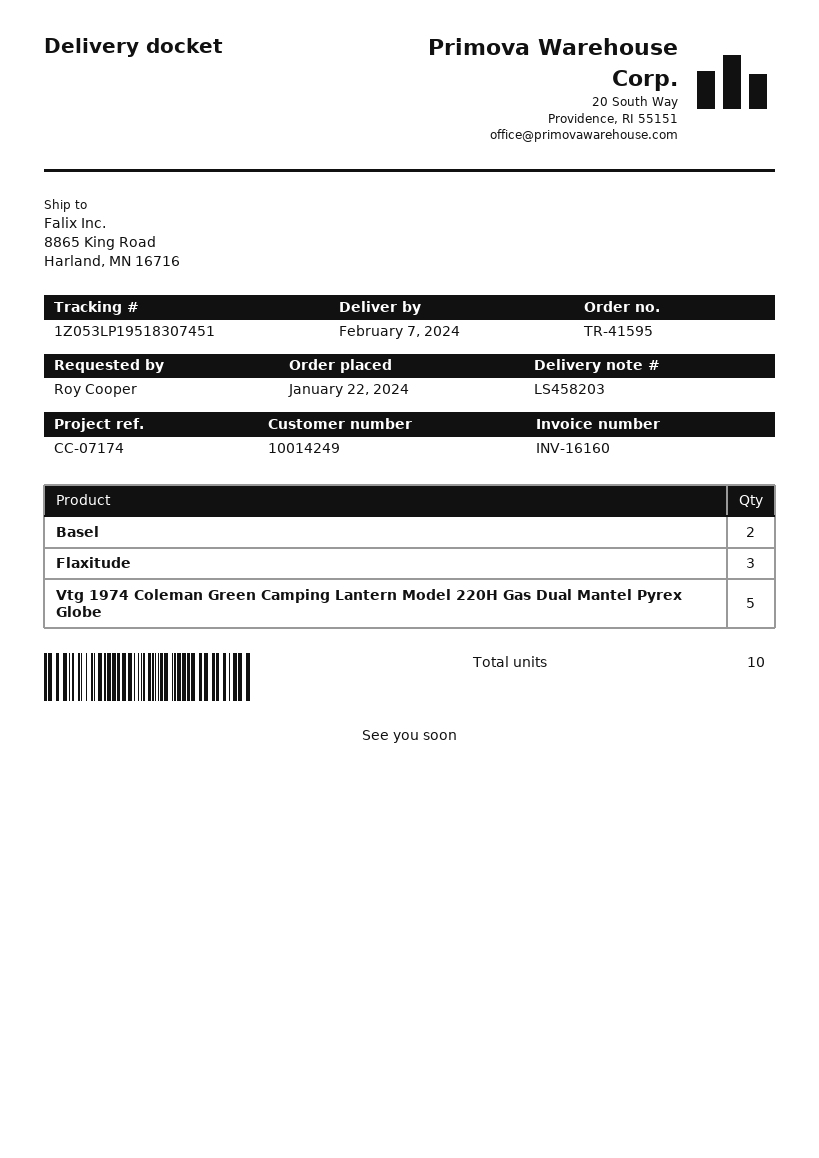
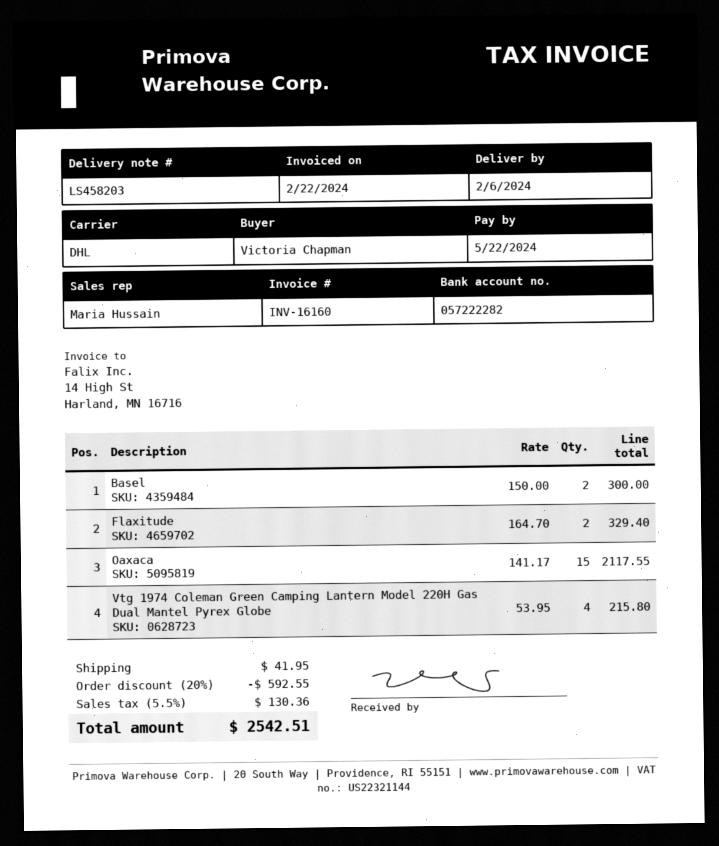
delivery date: 2024-02-07 -> 2024-02-06
ordered by: Roy Cooper -> Victoria Chapman
Flaxitude: 3 -> 2
Vtg 1974 Coleman Green Camping Lantern Model 220H Gas Dual Mantel Pyrex Globe: 5 -> 4
Oaxaca: none -> 15

